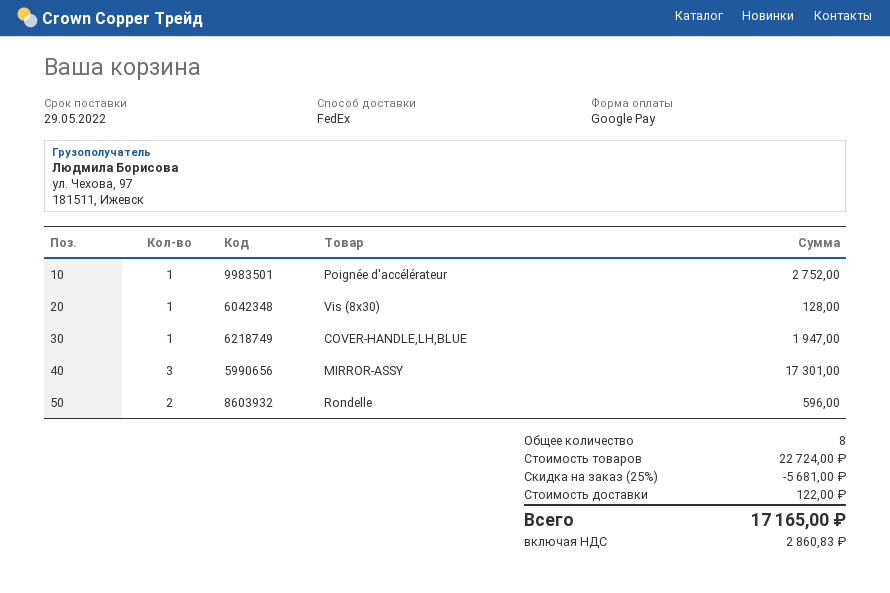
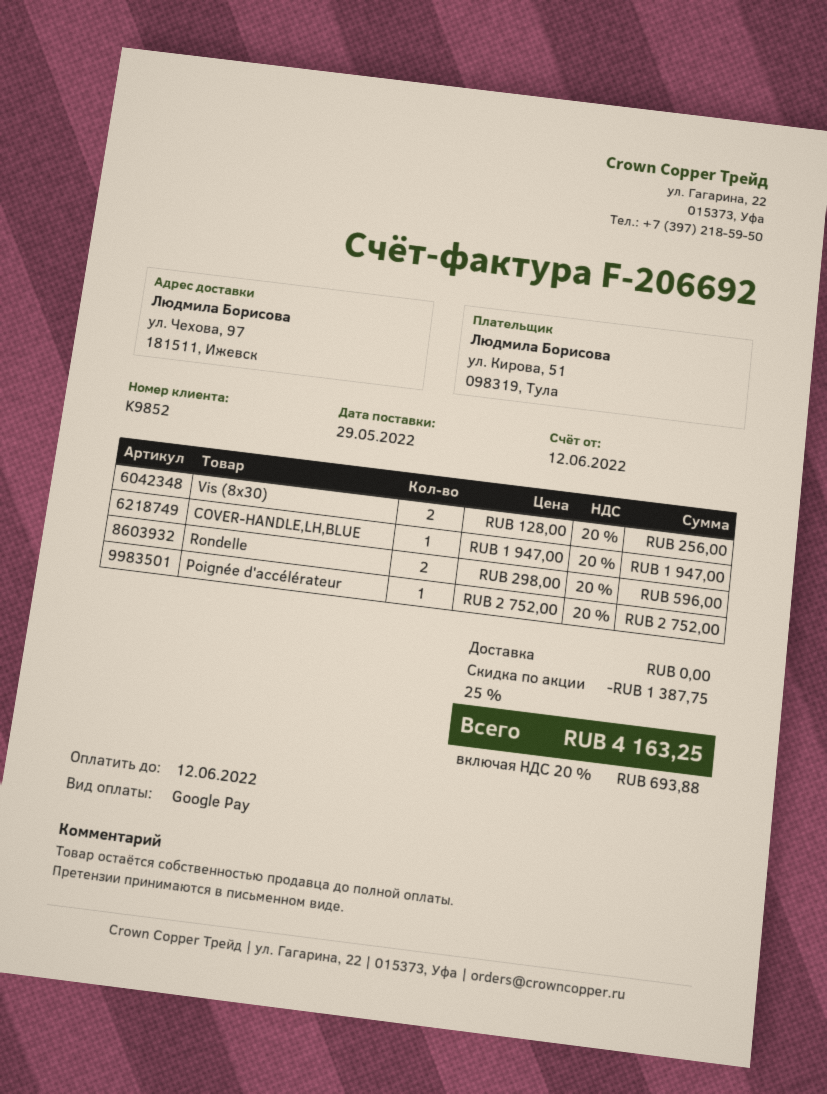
Vis (8x30): 1 for 128.00 -> 2 for 256.00
MIRROR-ASSY: 3 for 17301.00 -> none
discount: 25% = 5681.00 -> 25% = 1387.75
shipping: 122.00 -> 0.00
tax: 2860.83 -> 693.88
total: 17165.00 -> 4163.25

